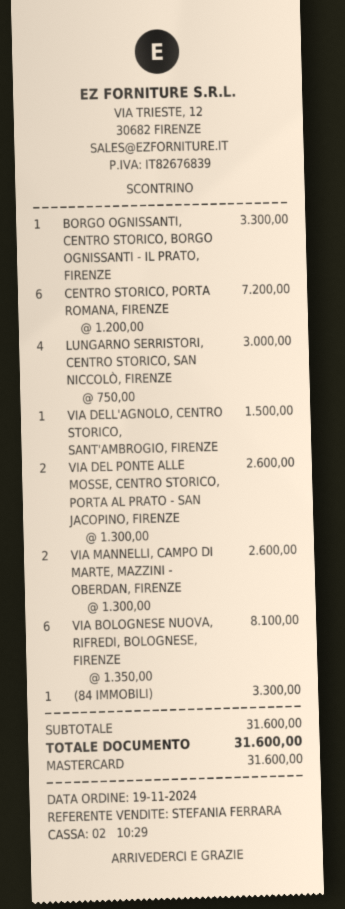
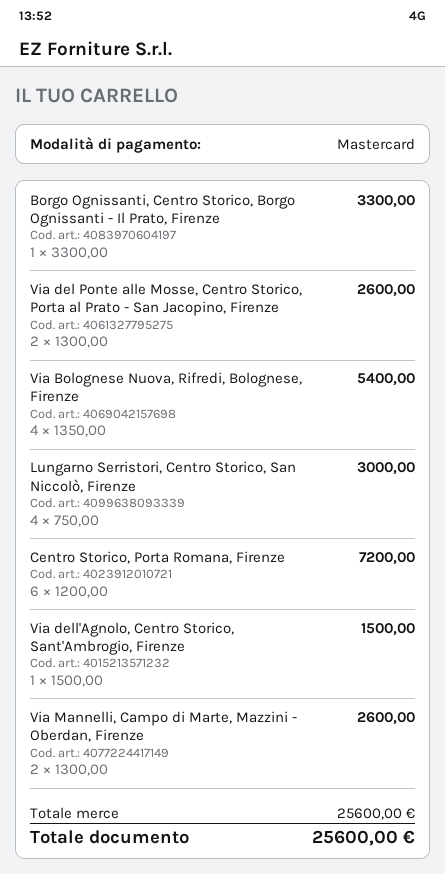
VIA BOLOGNESE NUOVA, RIFREDI, BOLOGNESE, FIRENZE: 6 x 1350.00 = 8100.00 -> 4 x 1350.00 = 5400.00
(84 IMMOBILI): 1 x 3300.00 = 3300.00 -> none
subtotal: 31600.00 -> 25600.00
total: 31600.00 -> 25600.00

